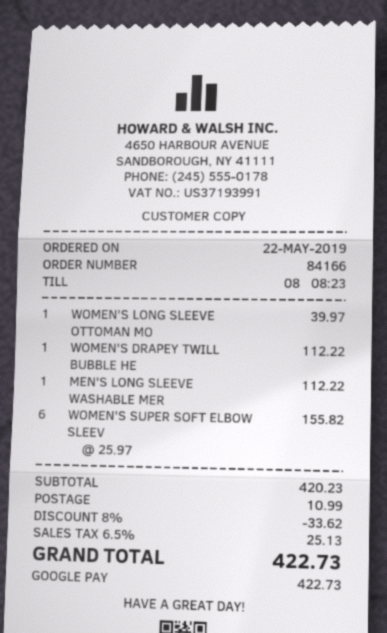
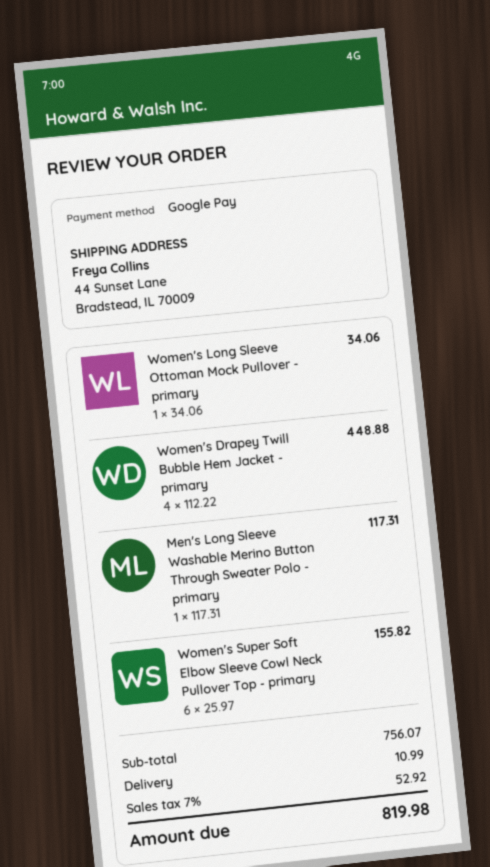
WOMEN'S LONG SLEEVE OTTOMAN MO: 1 x 39.97 = 39.97 -> 1 x 34.06 = 34.06
WOMEN'S DRAPEY TWILL BUBBLE HE: 1 x 112.22 = 112.22 -> 4 x 112.22 = 448.88
MEN'S LONG SLEEVE WASHABLE MER: 1 x 112.22 = 112.22 -> 1 x 117.31 = 117.31
subtotal: 420.23 -> 756.07
discount: 8% = 33.62 -> none
tax: 6.5% = 25.13 -> 7% = 52.92
total: 422.73 -> 819.98

